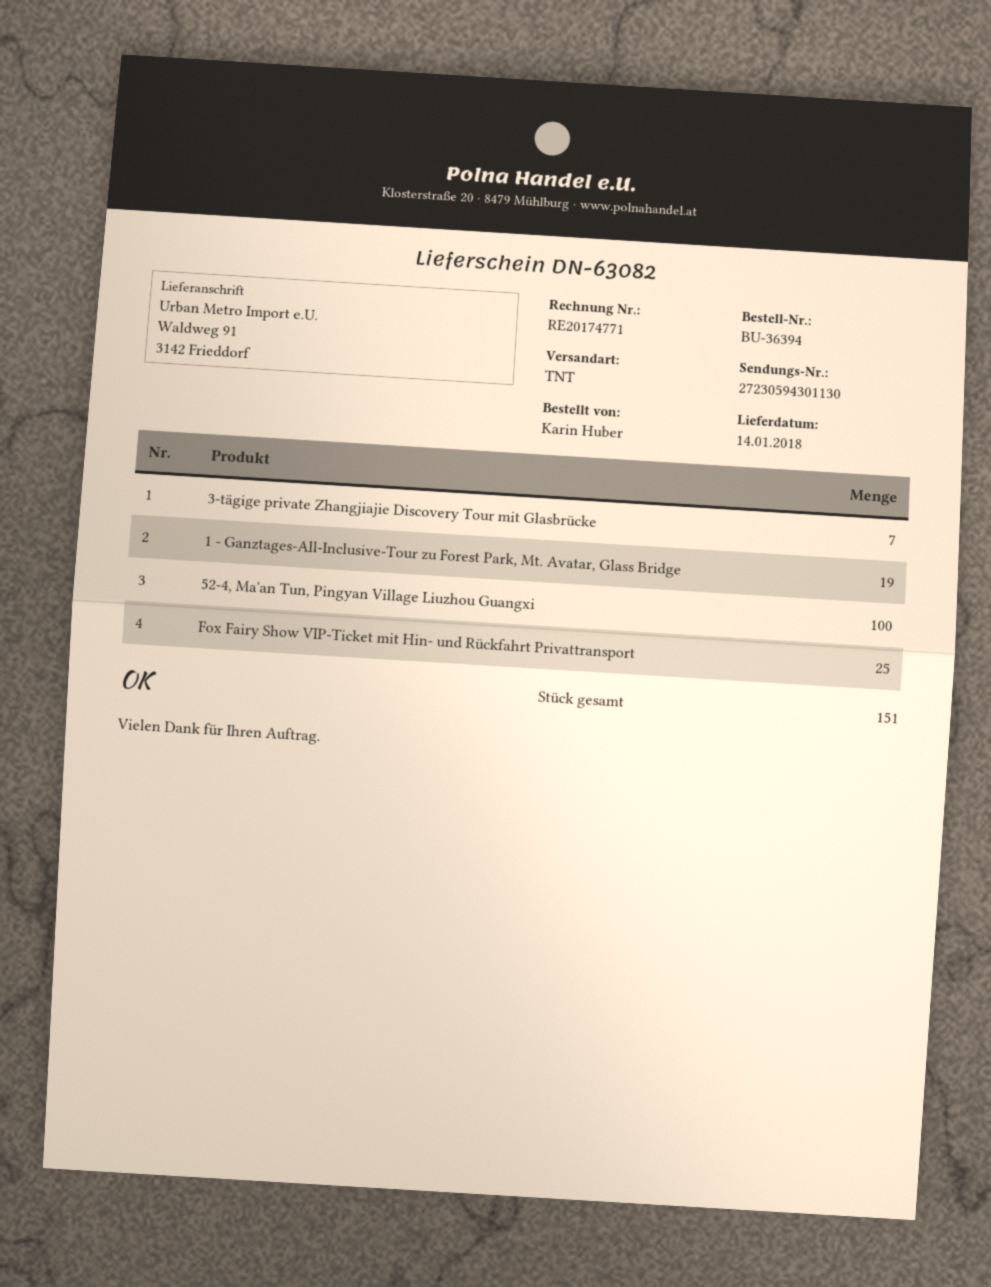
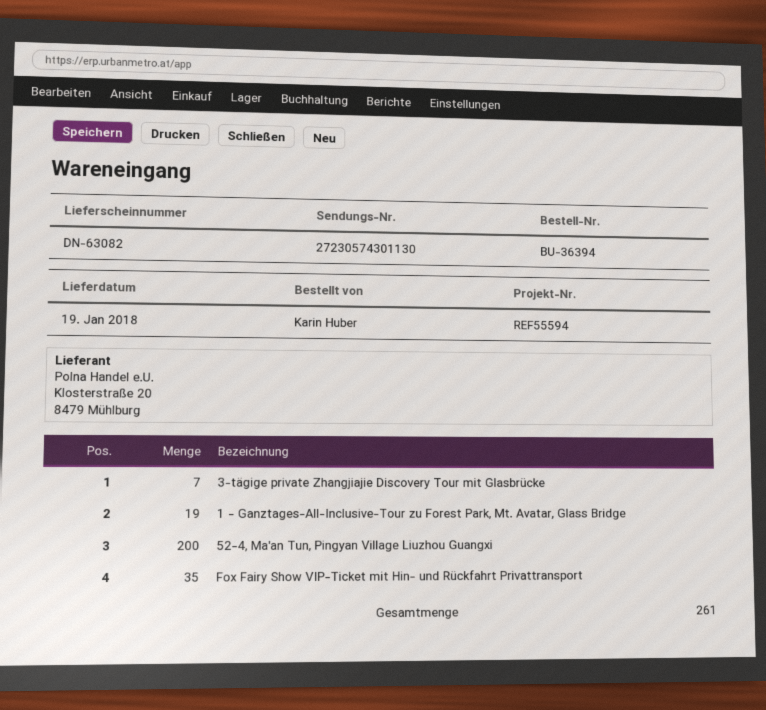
delivery date: 2018-01-14 -> 2018-01-19
tracking number: 27230594301130 -> 27230574301130
52-4, Ma'an Tun, Pingyan Village Liuzhou Guangxi: 100 -> 200
Fox Fairy Show VIP-Ticket mit Hin- und Rückfahrt Privattransport: 25 -> 35
total quantity: 151 -> 261

